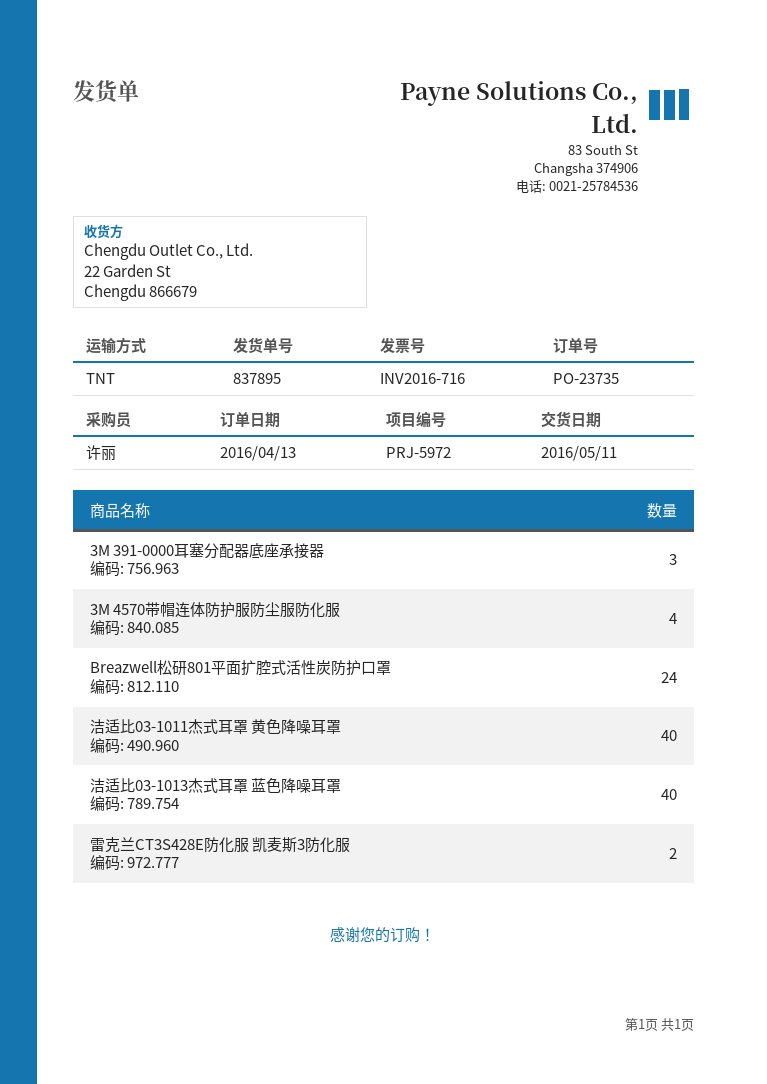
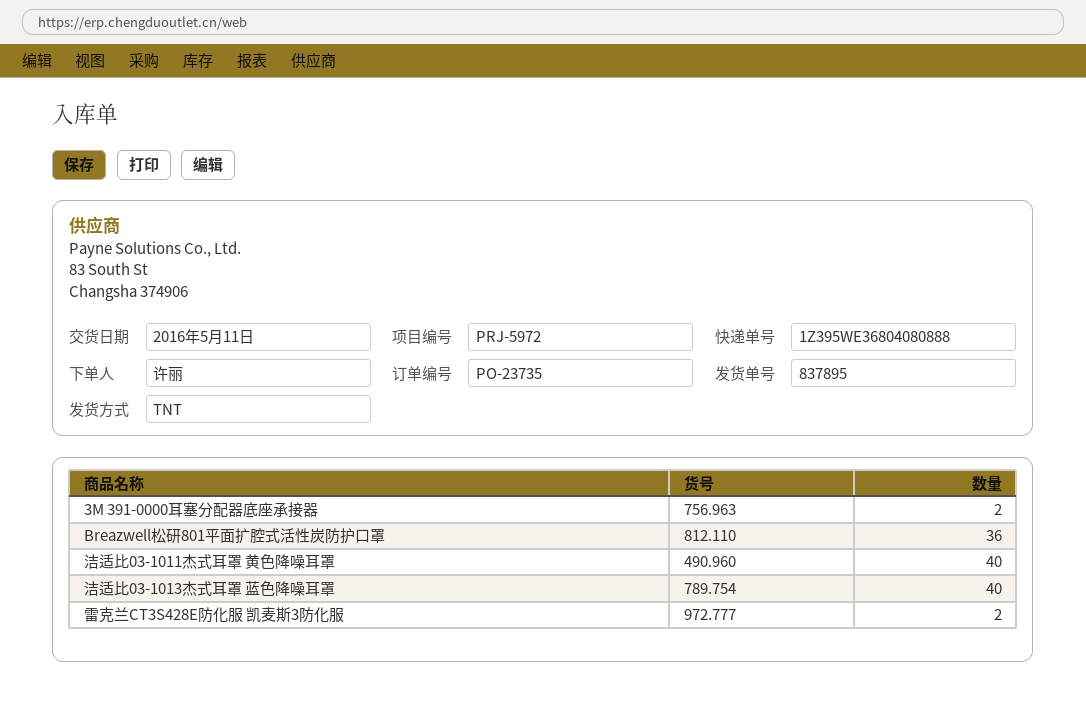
3M 391-0000耳塞分配器底座承接器: 3 -> 2
3M 4570带帽连体防护服防尘服防化服: 4 -> none
Breazwell松研801平面扩腔式活性炭防护口罩: 24 -> 36

